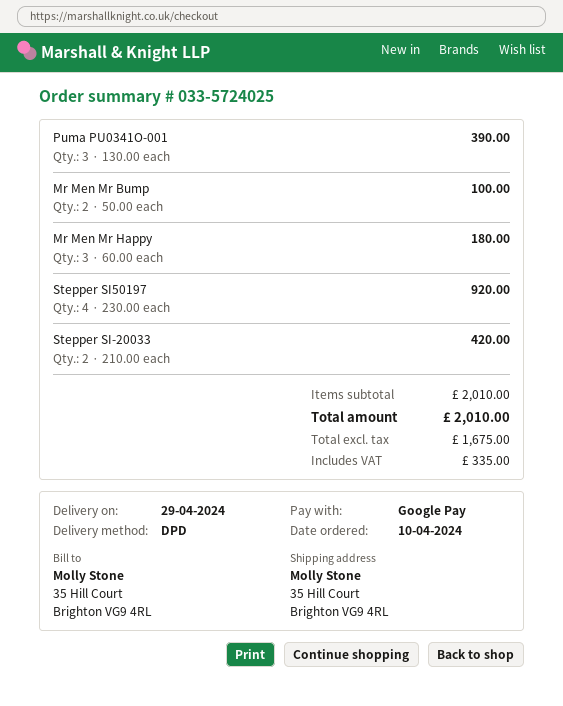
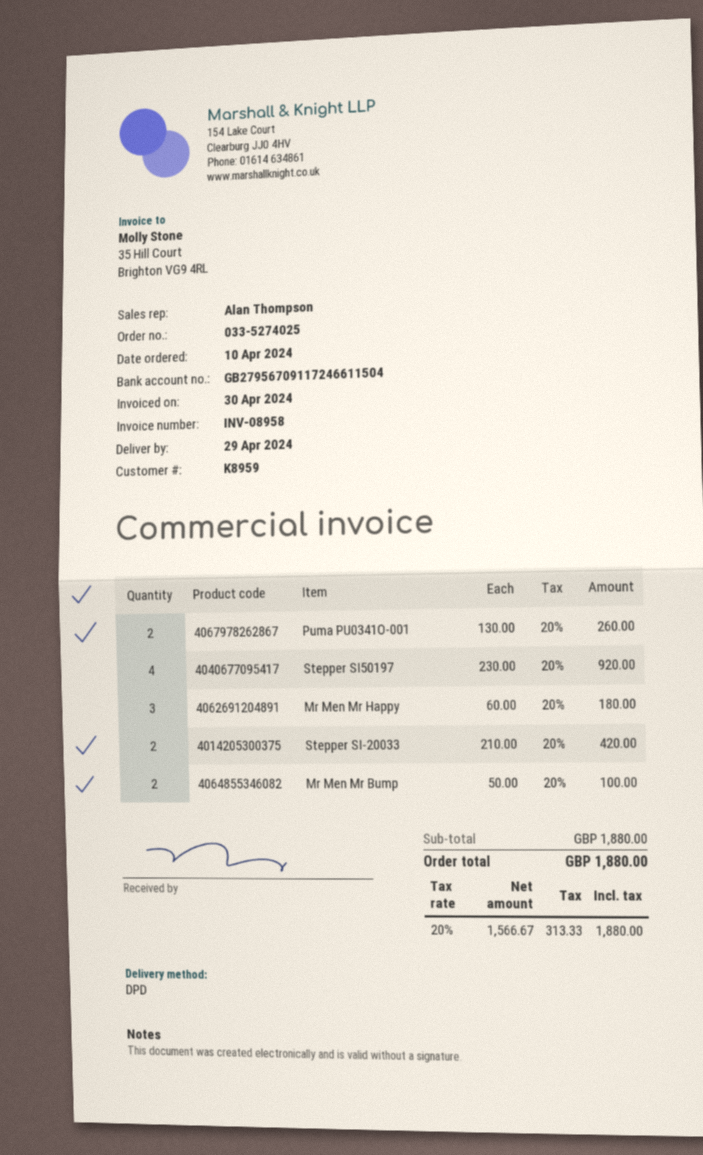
order number: 033-5724025 -> 033-5274025
Puma PU0341O-001: 3 x 130.00 = 390.00 -> 2 x 130.00 = 260.00
subtotal: 2010.00 -> 1880.00
net: 1675.00 -> 1566.67
tax: 335.00 -> 313.33
total: 2010.00 -> 1880.00

